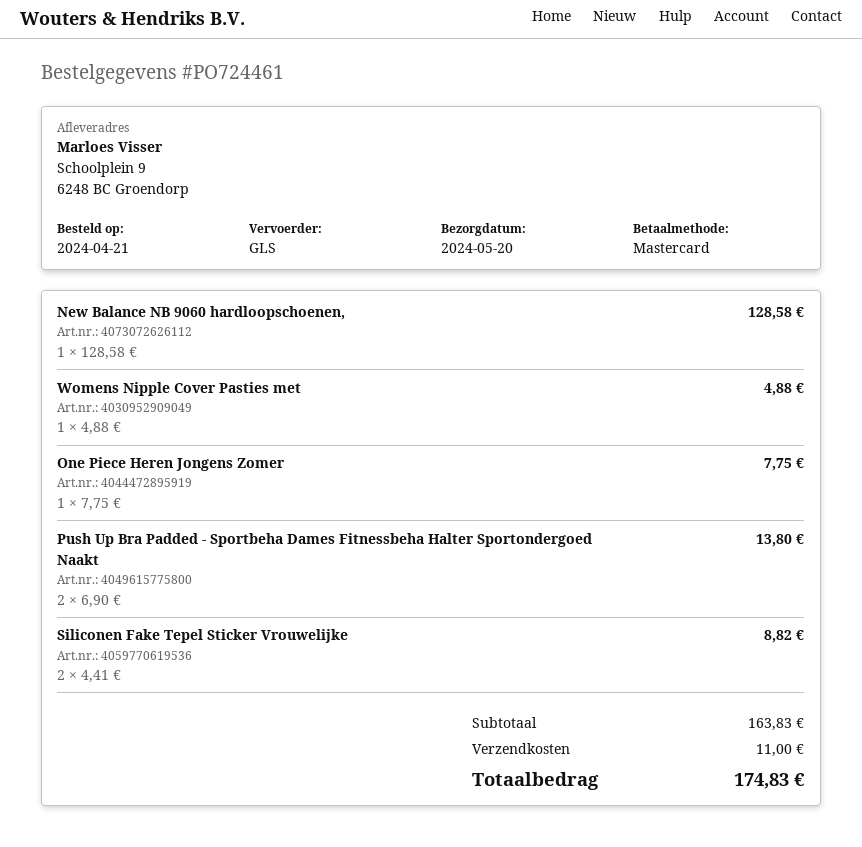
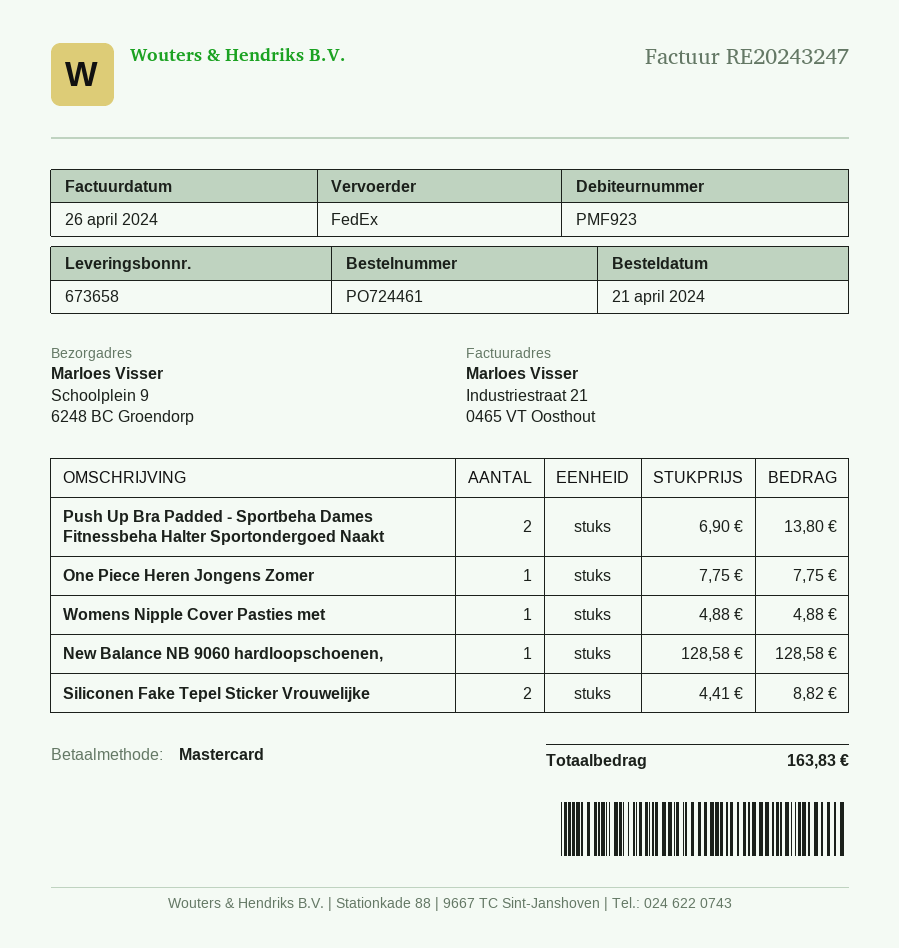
shipping method: GLS -> FedEx
shipping: 11.00 -> none
total: 174.83 -> 163.83

